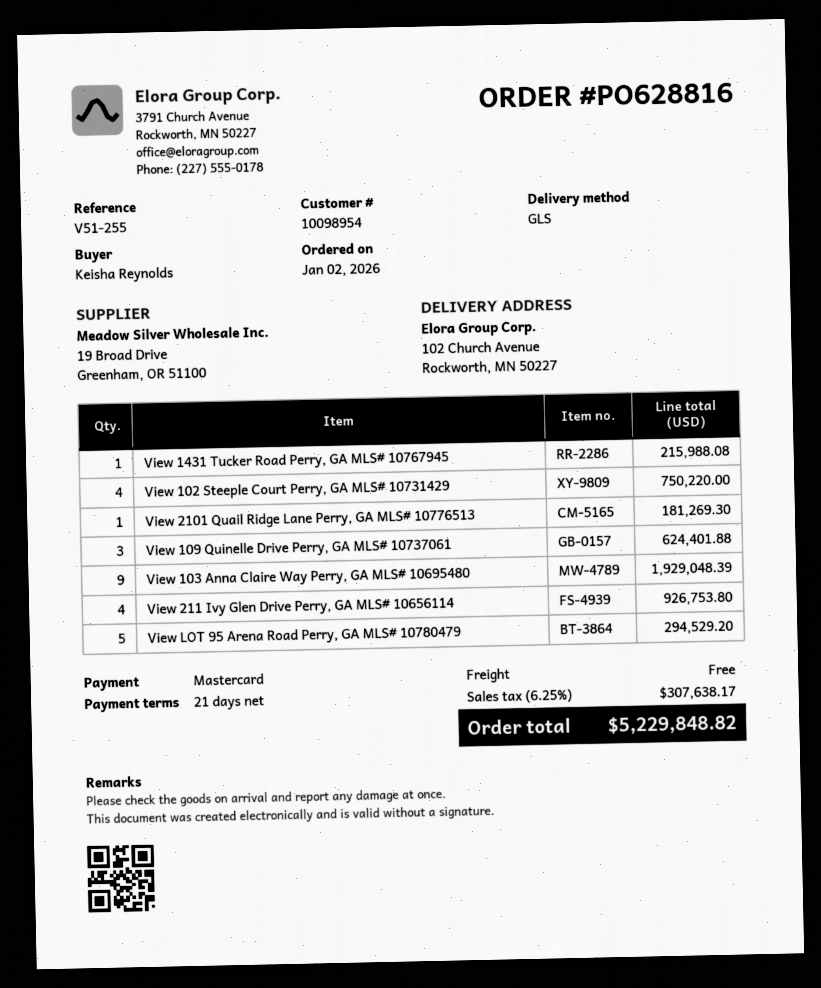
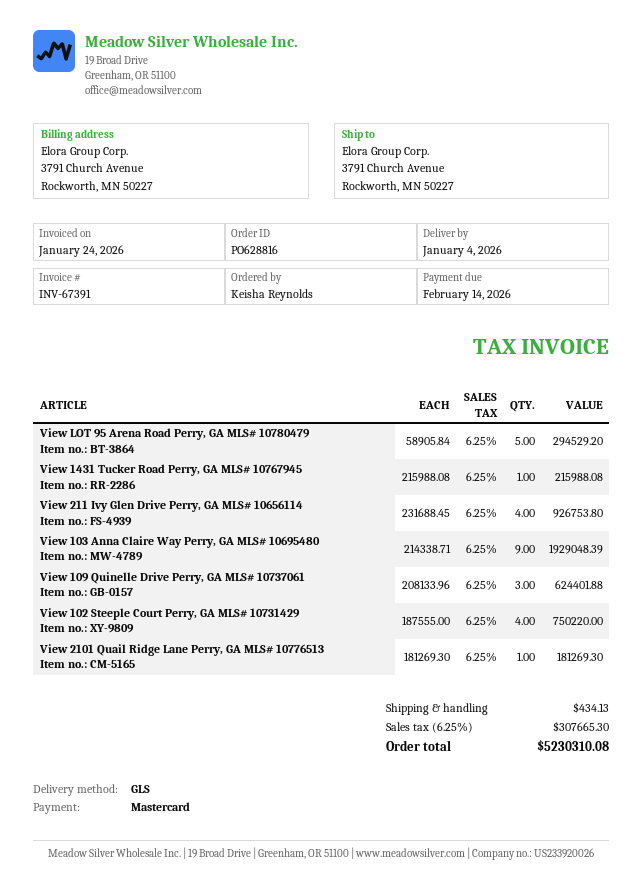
ship to: 102 Church Avenue, Rockworth, MN 50227 -> 3791 Church Avenue, Rockworth, MN 50227
shipping: 0.00 -> 434.13
tax: 6.25% = 307638.17 -> 6.25% = 307665.30
total: 5229848.82 -> 5230310.08

